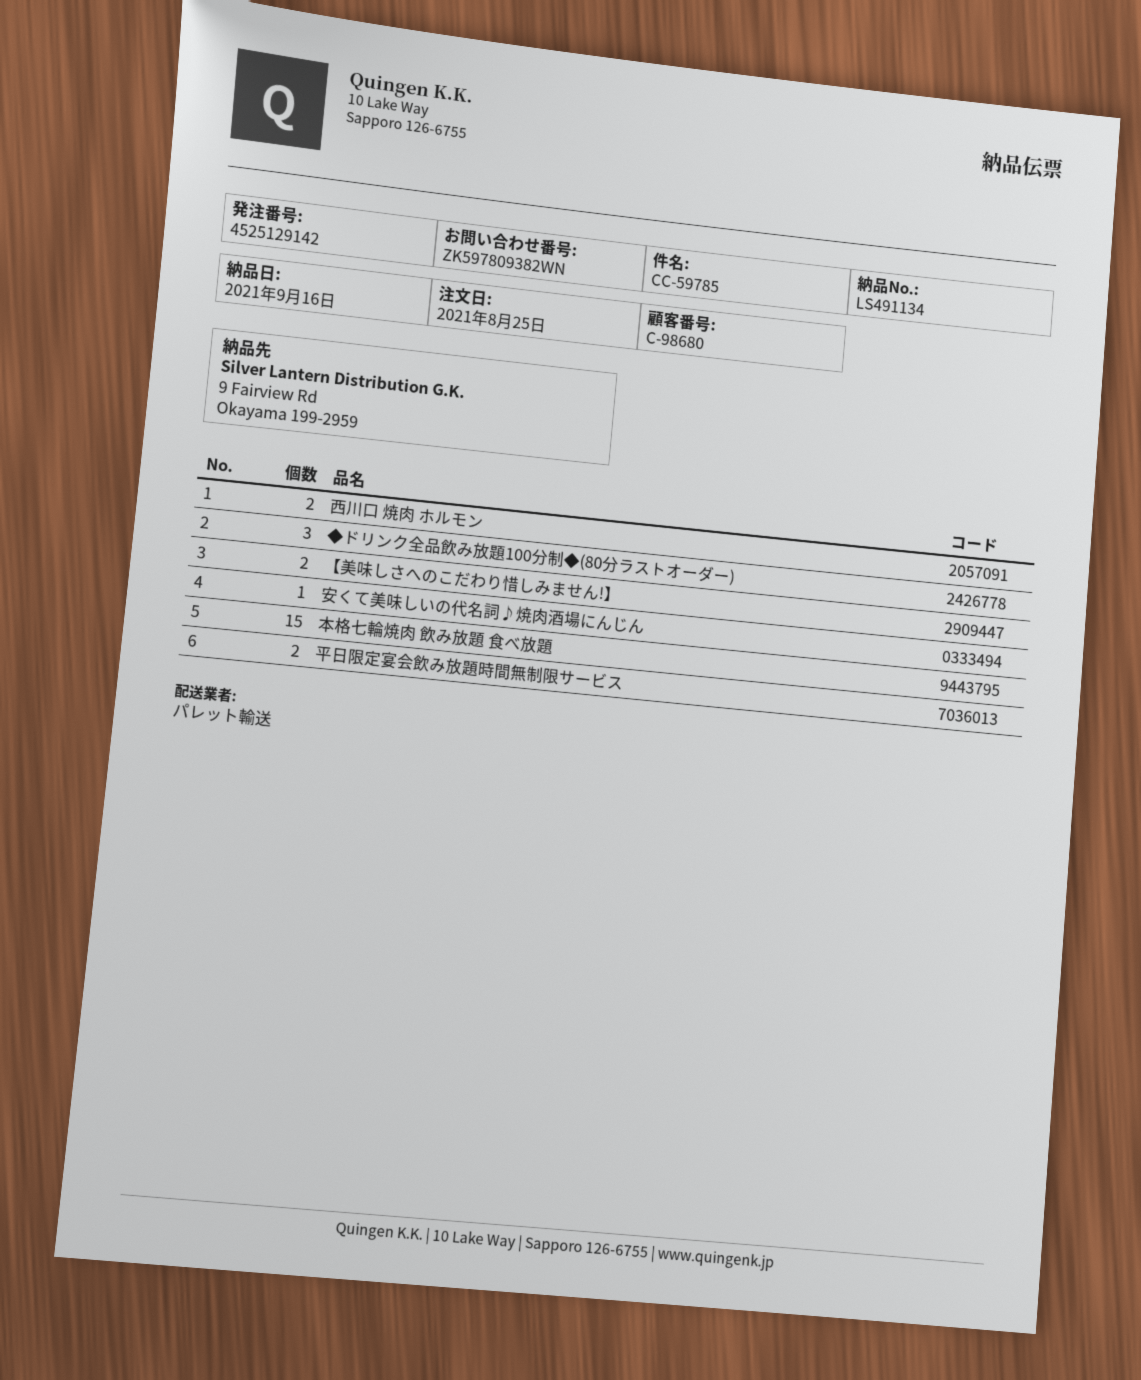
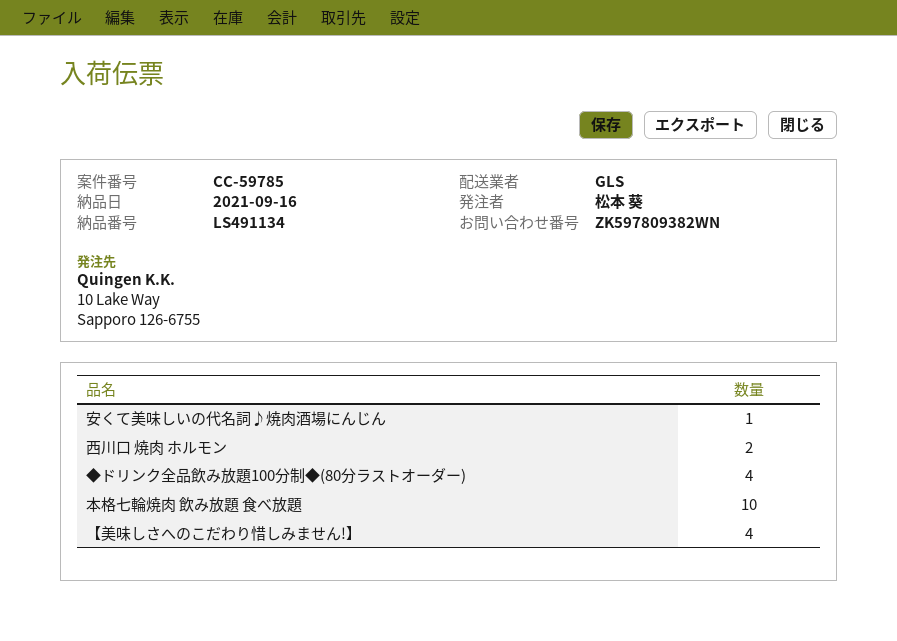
shipping method: pallet freight -> GLS
◆ドリンク全品飲み放題100分制◆(80分ラストオーダー): 3 -> 4
【美味しさへのこだわり惜しみません!】: 2 -> 4
本格七輪焼肉 飲み放題 食べ放題: 15 -> 10
平日限定宴会飲み放題時間無制限サービス: 2 -> none

